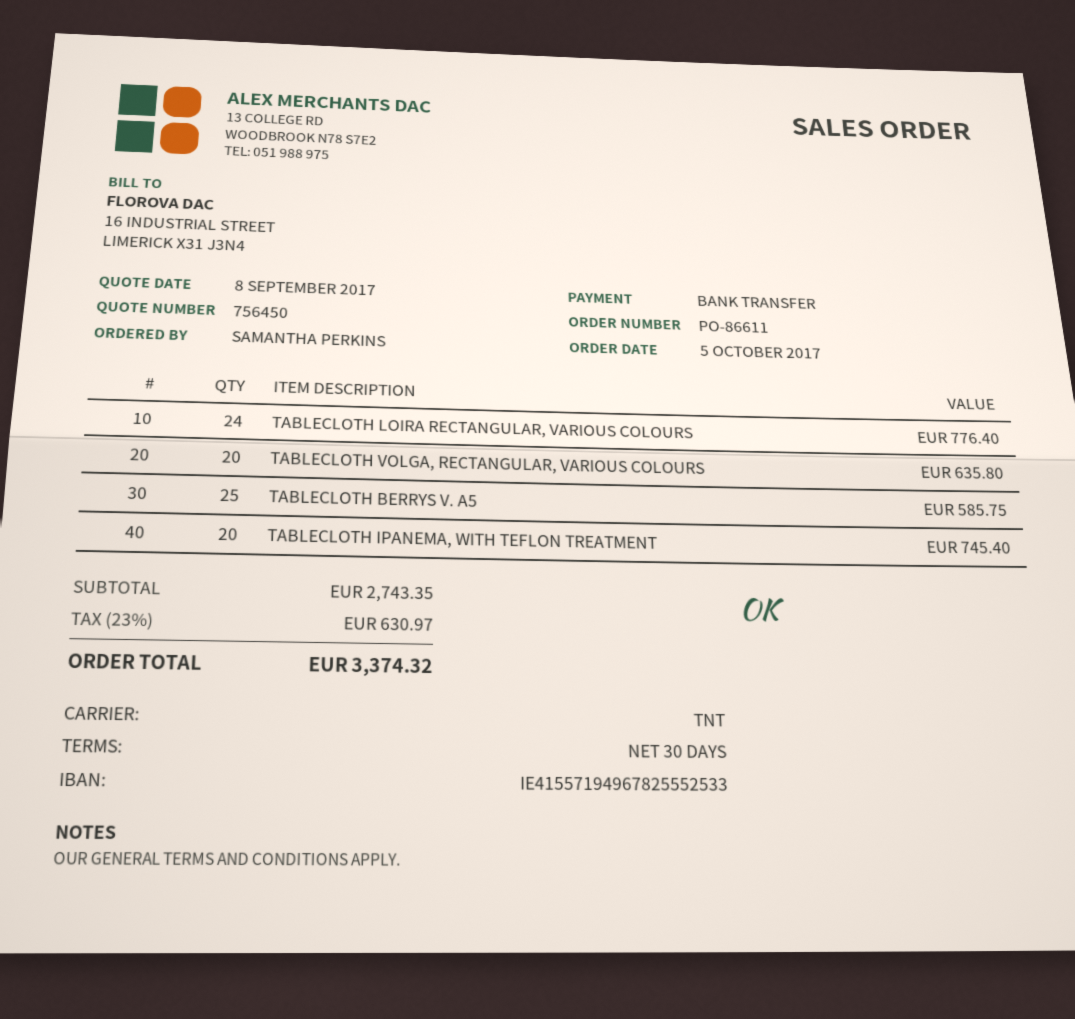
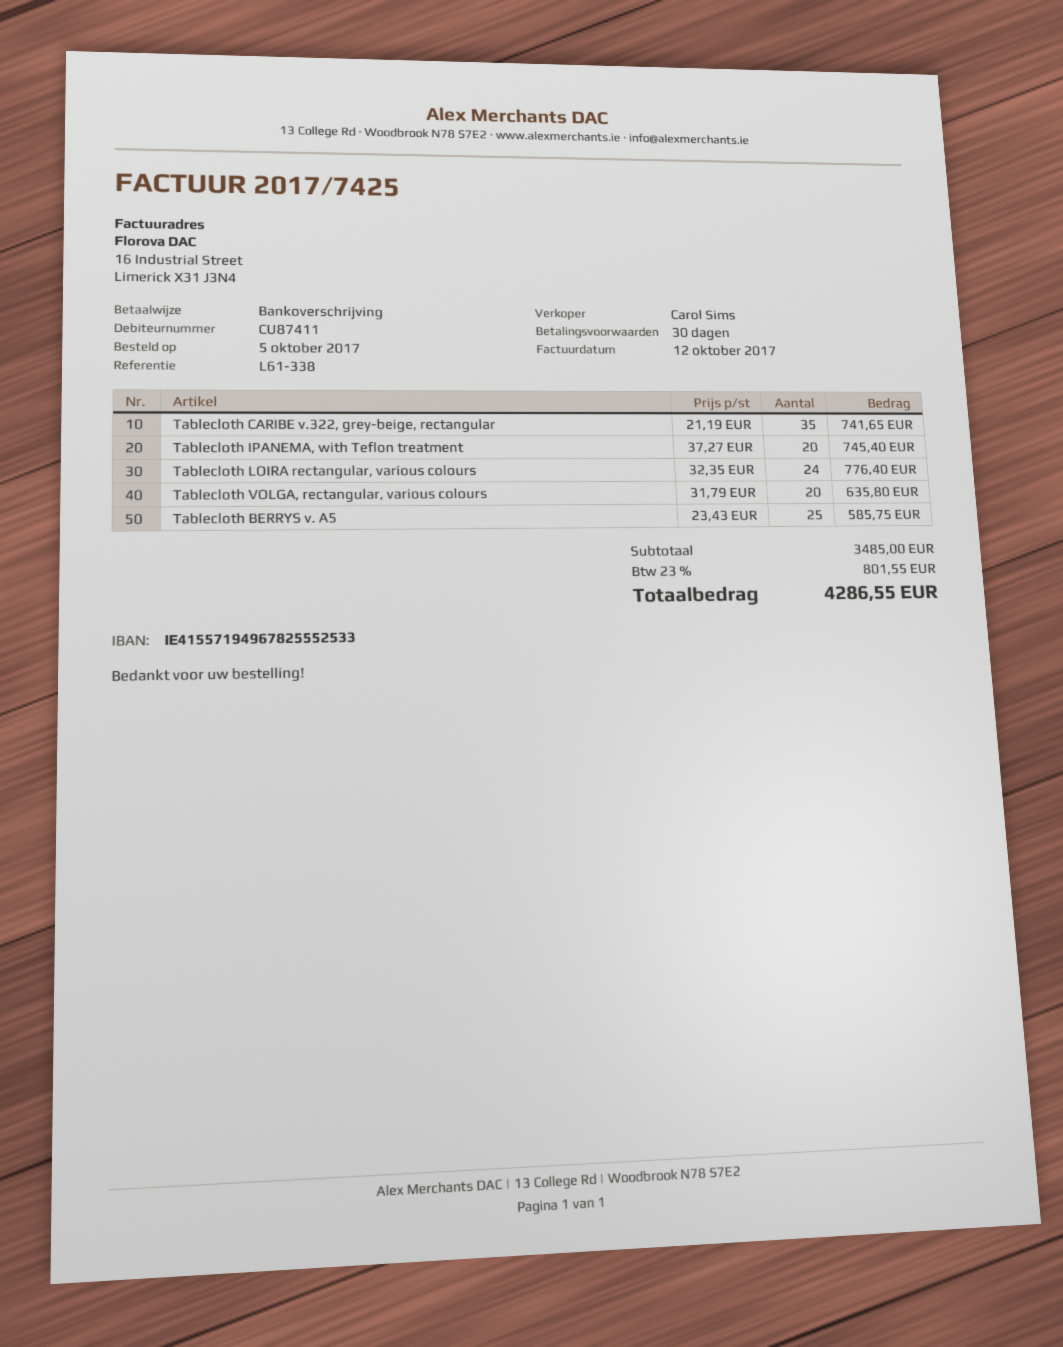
Tablecloth CARIBE v.322, grey-beige, rectangular: none -> 35 for 741.65
subtotal: 2743.35 -> 3485.00
tax: 23% = 630.97 -> 23% = 801.55
total: 3374.32 -> 4286.55

